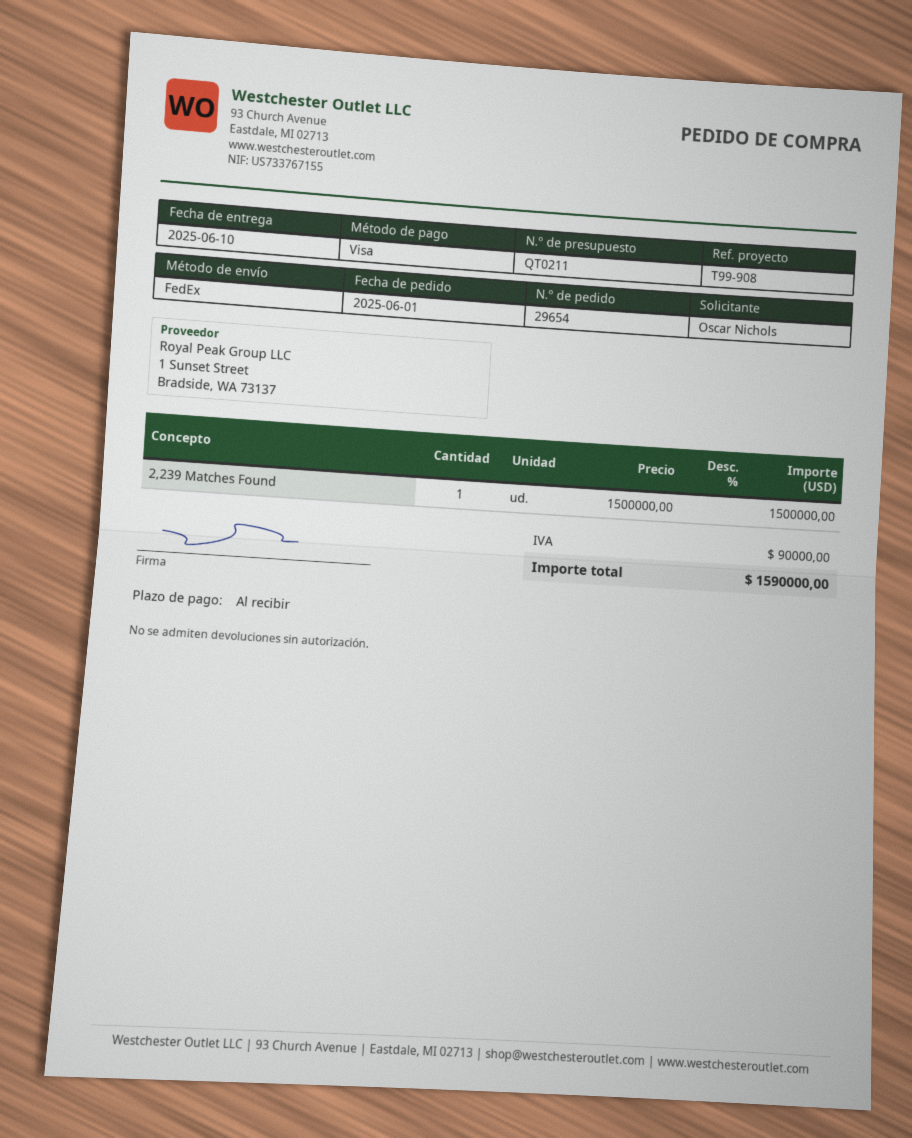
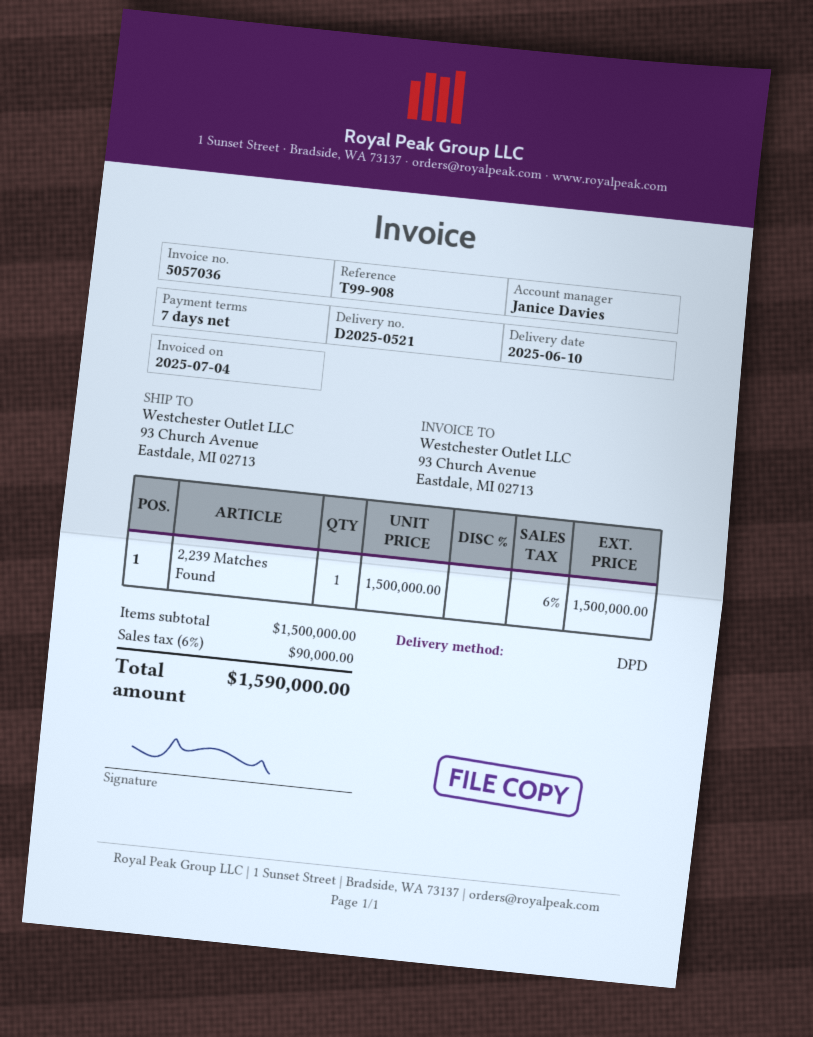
payment terms: on receipt -> 7 days
shipping method: FedEx -> DPD

